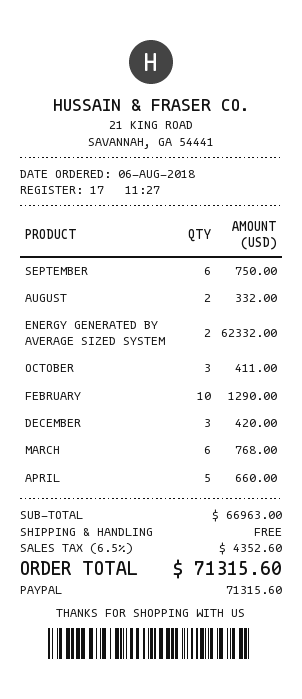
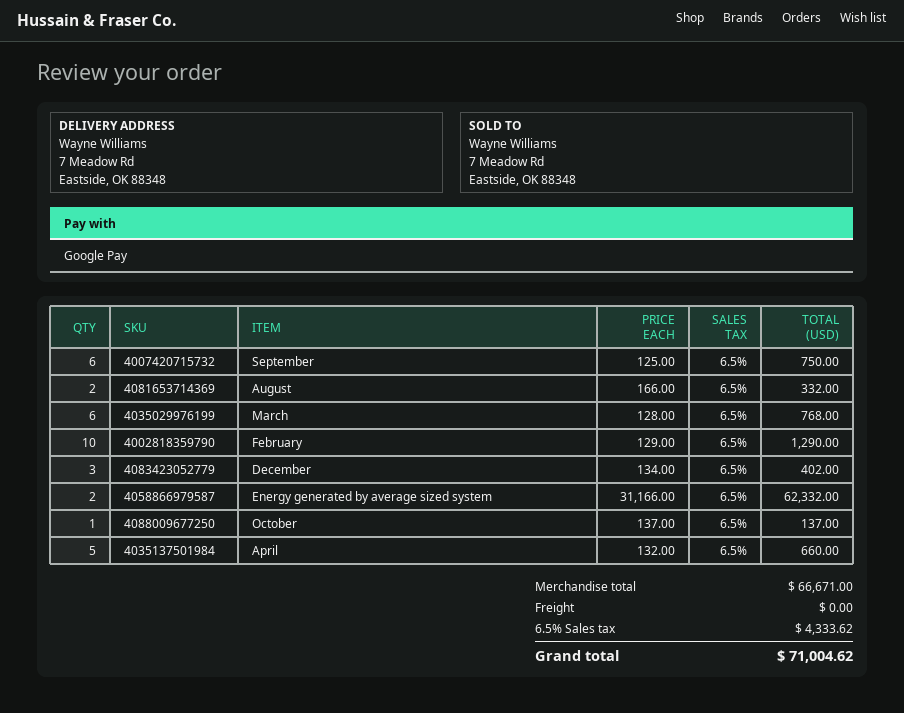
payment method: PayPal -> Google Pay
OCTOBER: 3 for 411.00 -> 1 for 137.00
DECEMBER: 3 for 420.00 -> 3 for 402.00
subtotal: 66963.00 -> 66671.00
tax: 6.5% = 4352.60 -> 6.5% = 4333.62
total: 71315.60 -> 71004.62

